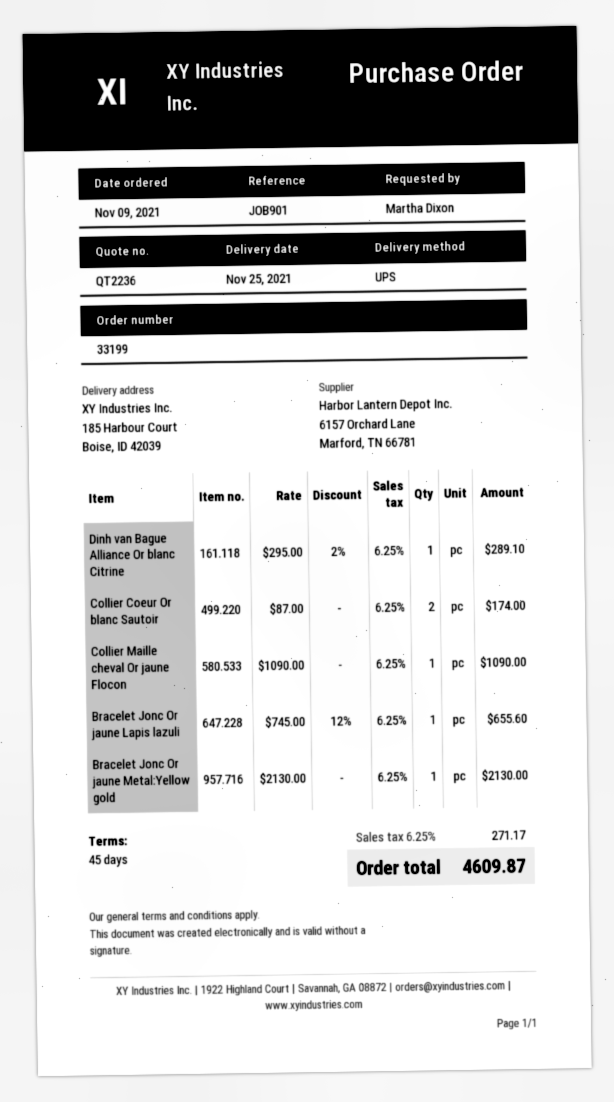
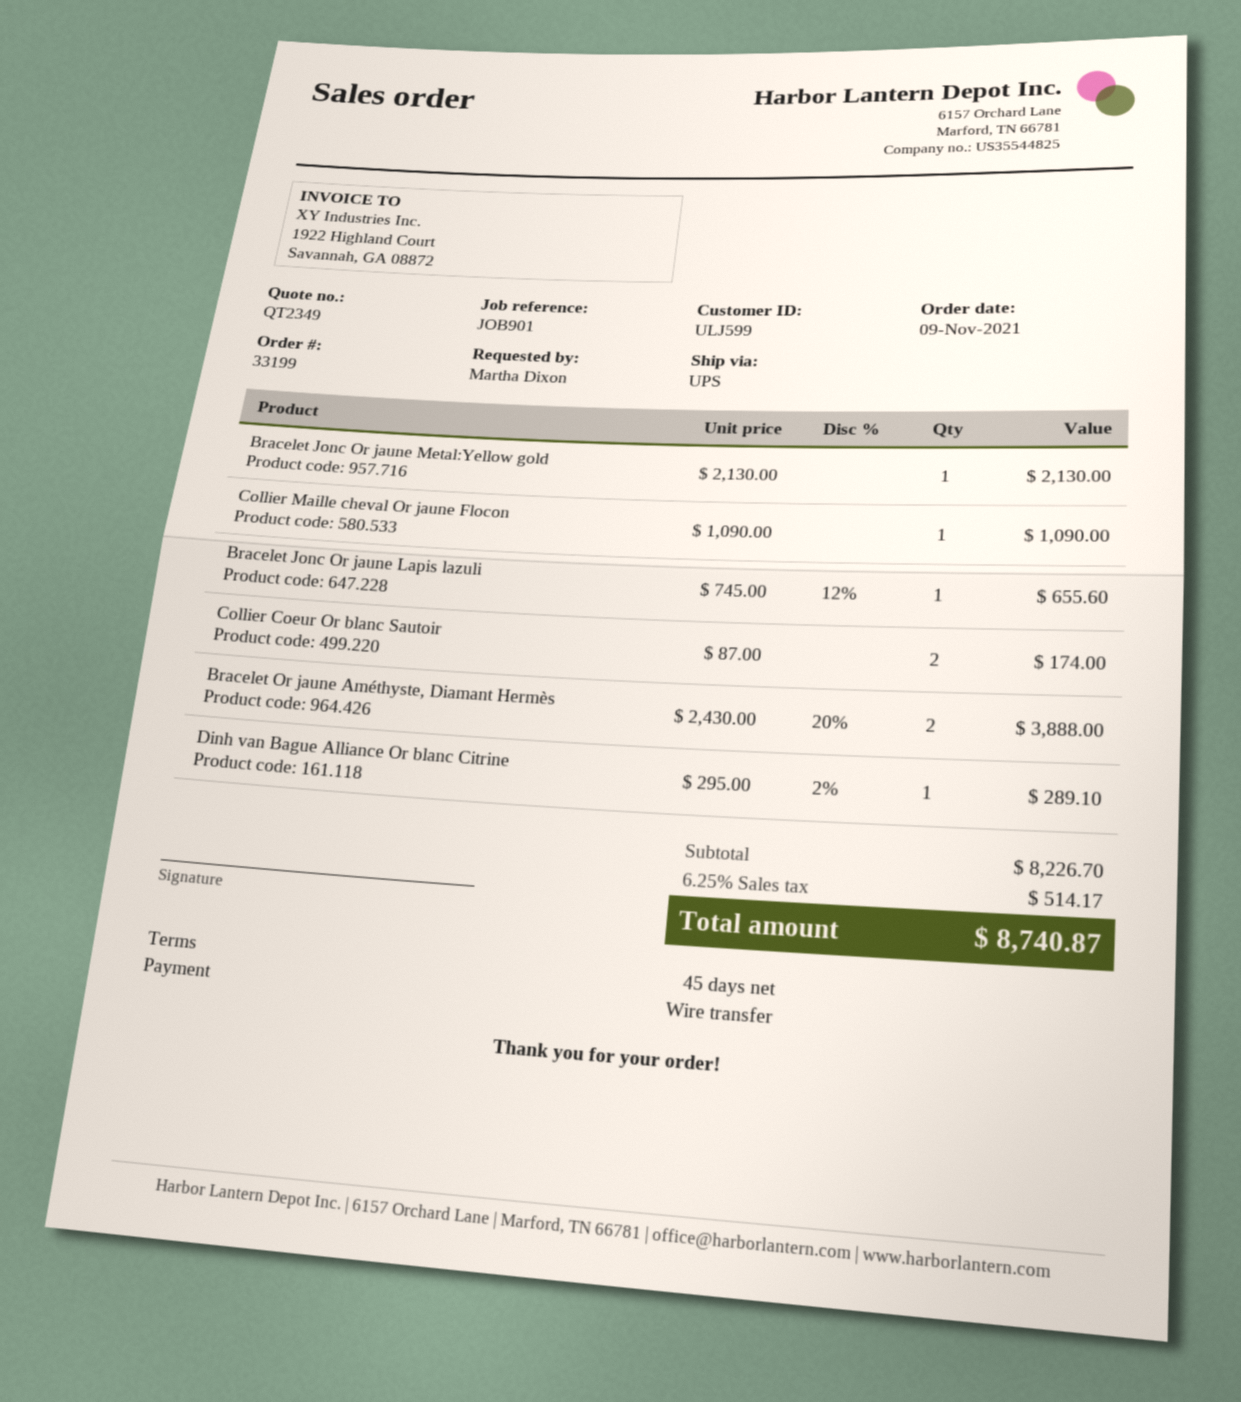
quote number: QT2236 -> QT2349
Bracelet Or jaune Améthyste, Diamant Hermès: none -> 2 x 2430.00 - 20% = 3888.00
tax: 6.25% = 271.17 -> 6.25% = 514.17
total: 4609.87 -> 8740.87

